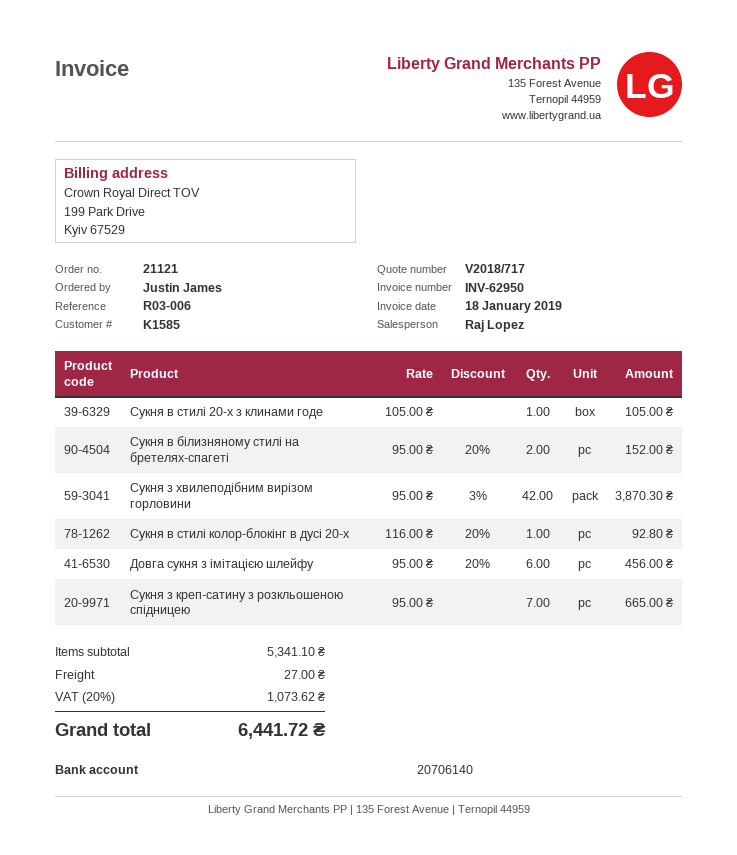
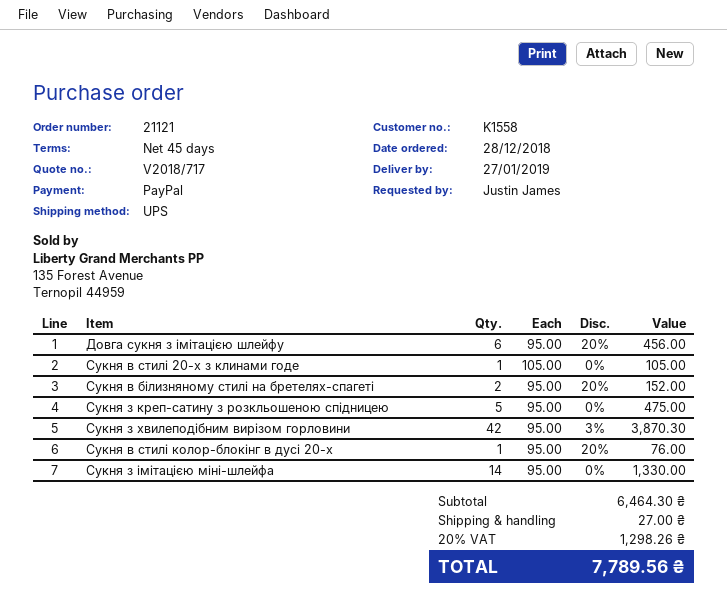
customer number: K1585 -> K1558
Сукня в стилі колор-блокінг в дусі 20-х: 1 x 116.00 - 20% = 92.80 -> 1 x 95.00 - 20% = 76.00
Сукня з креп-сатину з розкльошеною спідницею: 7 x 95.00 = 665.00 -> 5 x 95.00 = 475.00
Сукня з імітацією міні-шлейфа: none -> 14 x 95.00 = 1330.00
subtotal: 5341.10 -> 6464.30
tax: 20% = 1073.62 -> 20% = 1298.26
total: 6441.72 -> 7789.56

